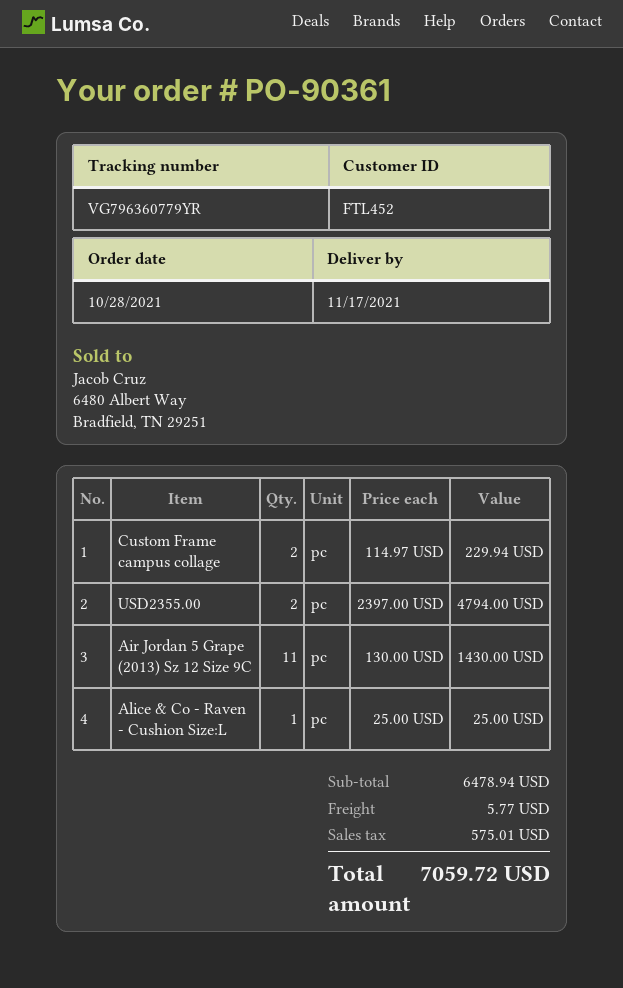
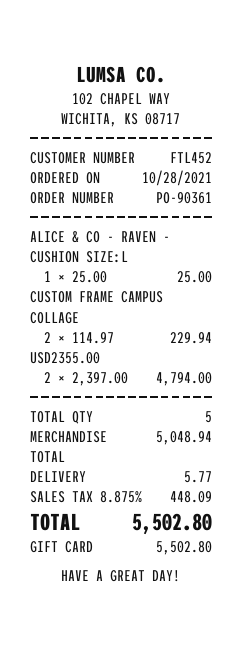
Air Jordan 5 Grape (2013) Sz 12 Size 9C: 11 x 130.00 = 1430.00 -> none
subtotal: 6478.94 -> 5048.94
tax: 575.01 -> 448.09
total: 7059.72 -> 5502.80

